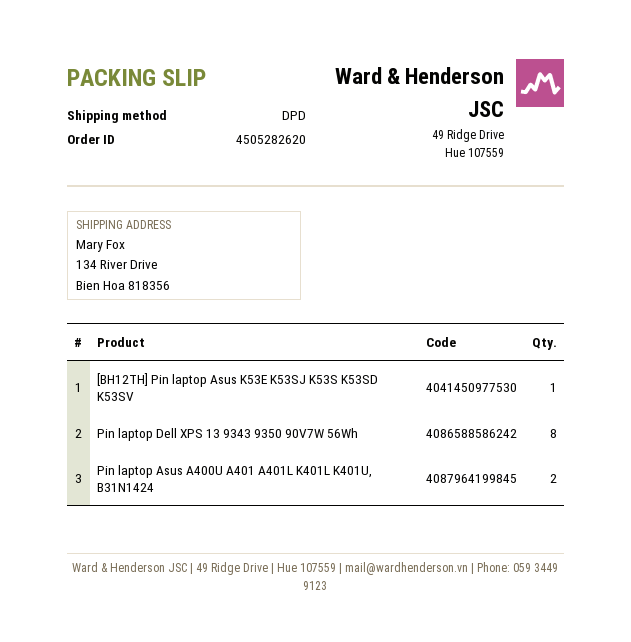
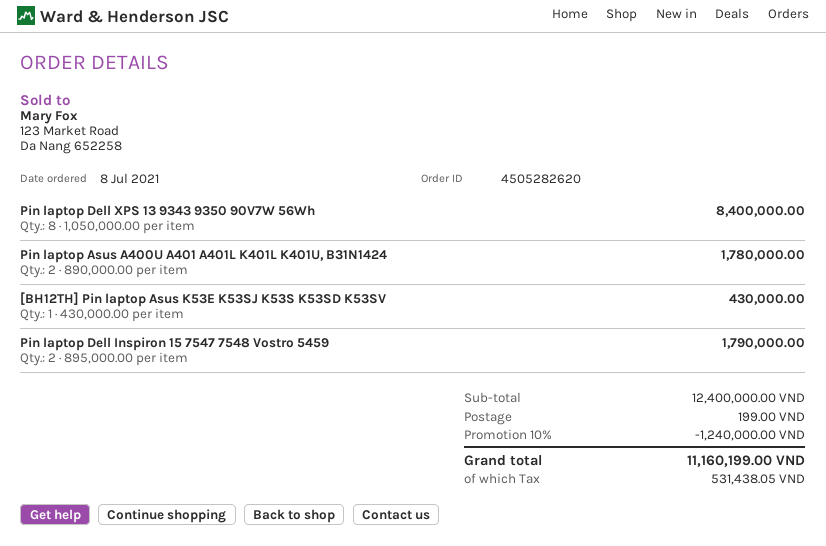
Pin laptop Dell Inspiron 15 7547 7548 Vostro 5459: none -> 2

